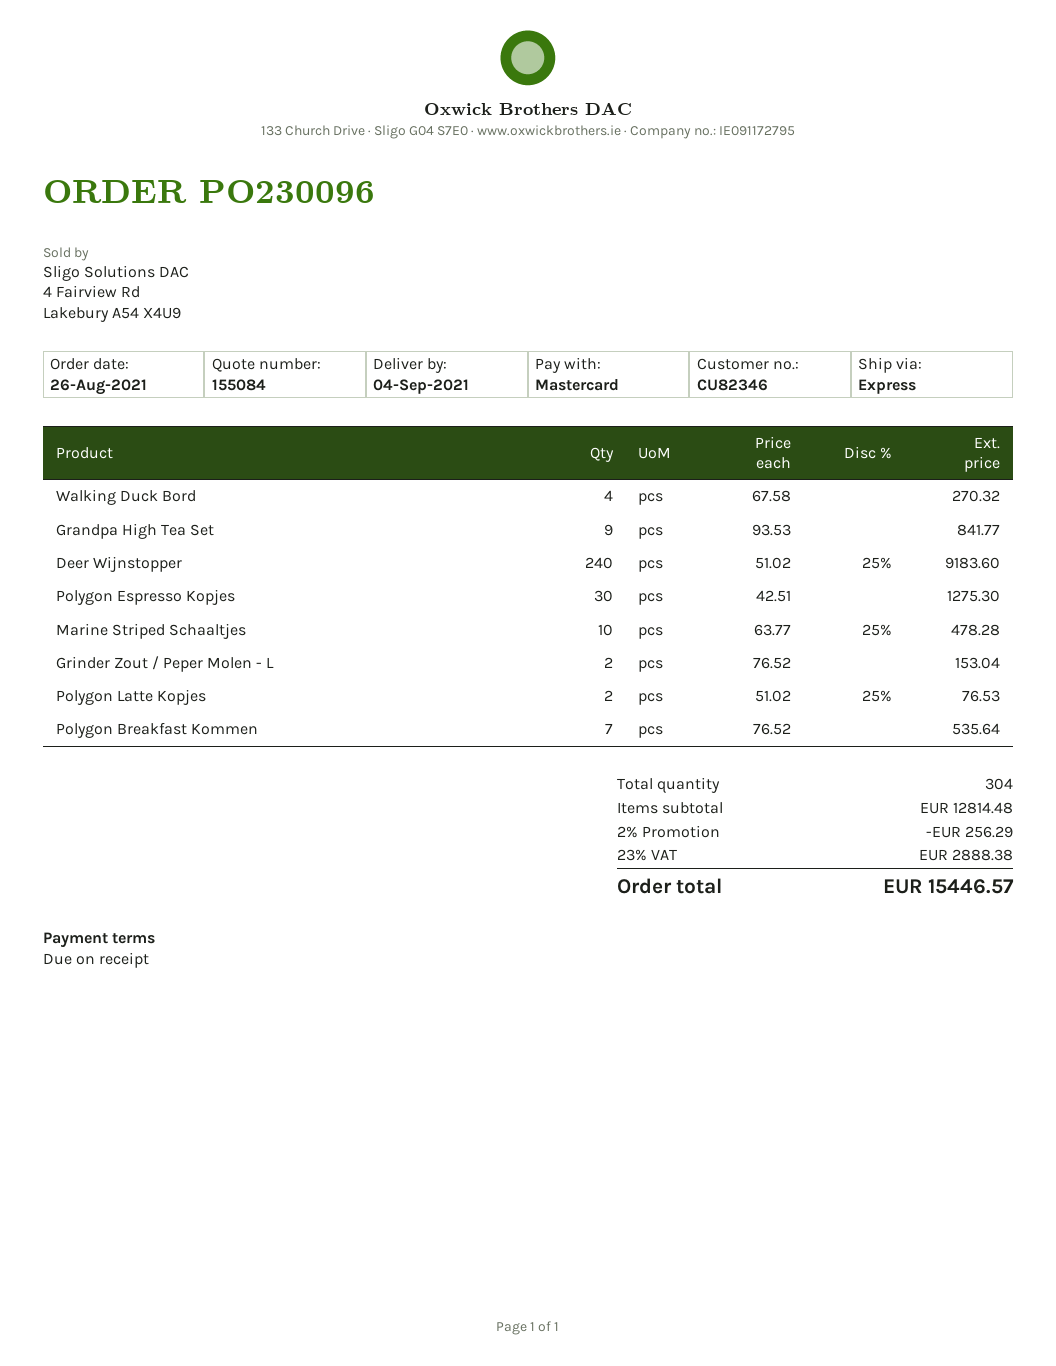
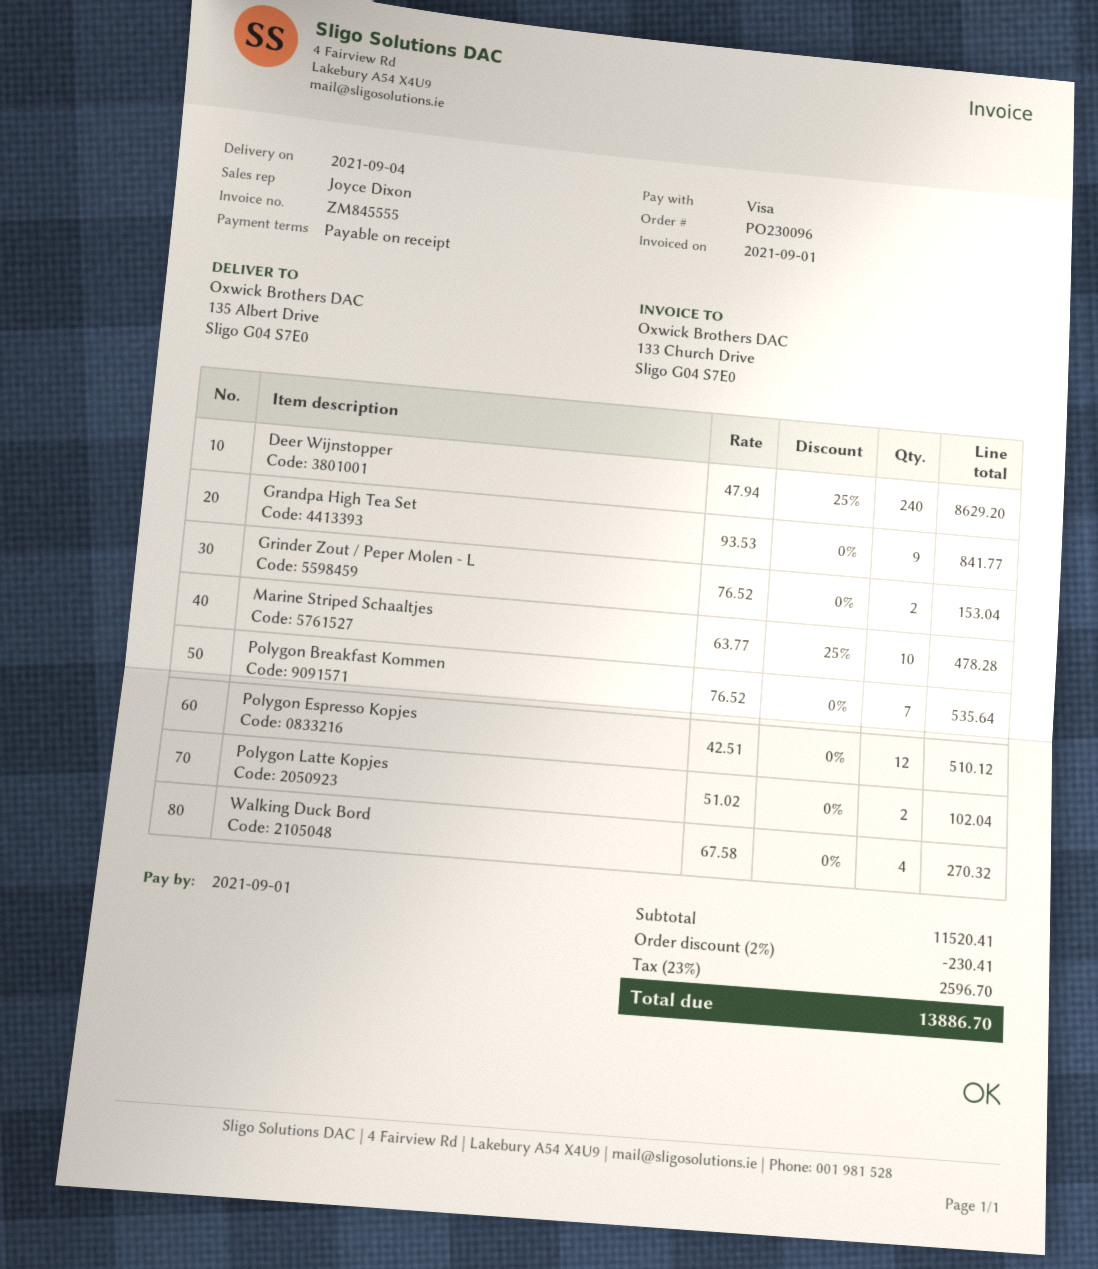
payment method: Mastercard -> Visa
Deer Wijnstopper: 240 x 51.02 - 25% = 9183.60 -> 240 x 47.94 - 25% = 8629.20
Polygon Espresso Kopjes: 30 x 42.51 = 1275.30 -> 12 x 42.51 = 510.12
Polygon Latte Kopjes: 2 x 51.02 - 25% = 76.53 -> 2 x 51.02 = 102.04
subtotal: 12814.48 -> 11520.41
discount: 2% = 256.29 -> 2% = 230.41
tax: 23% = 2888.38 -> 23% = 2596.70
total: 15446.57 -> 13886.70

